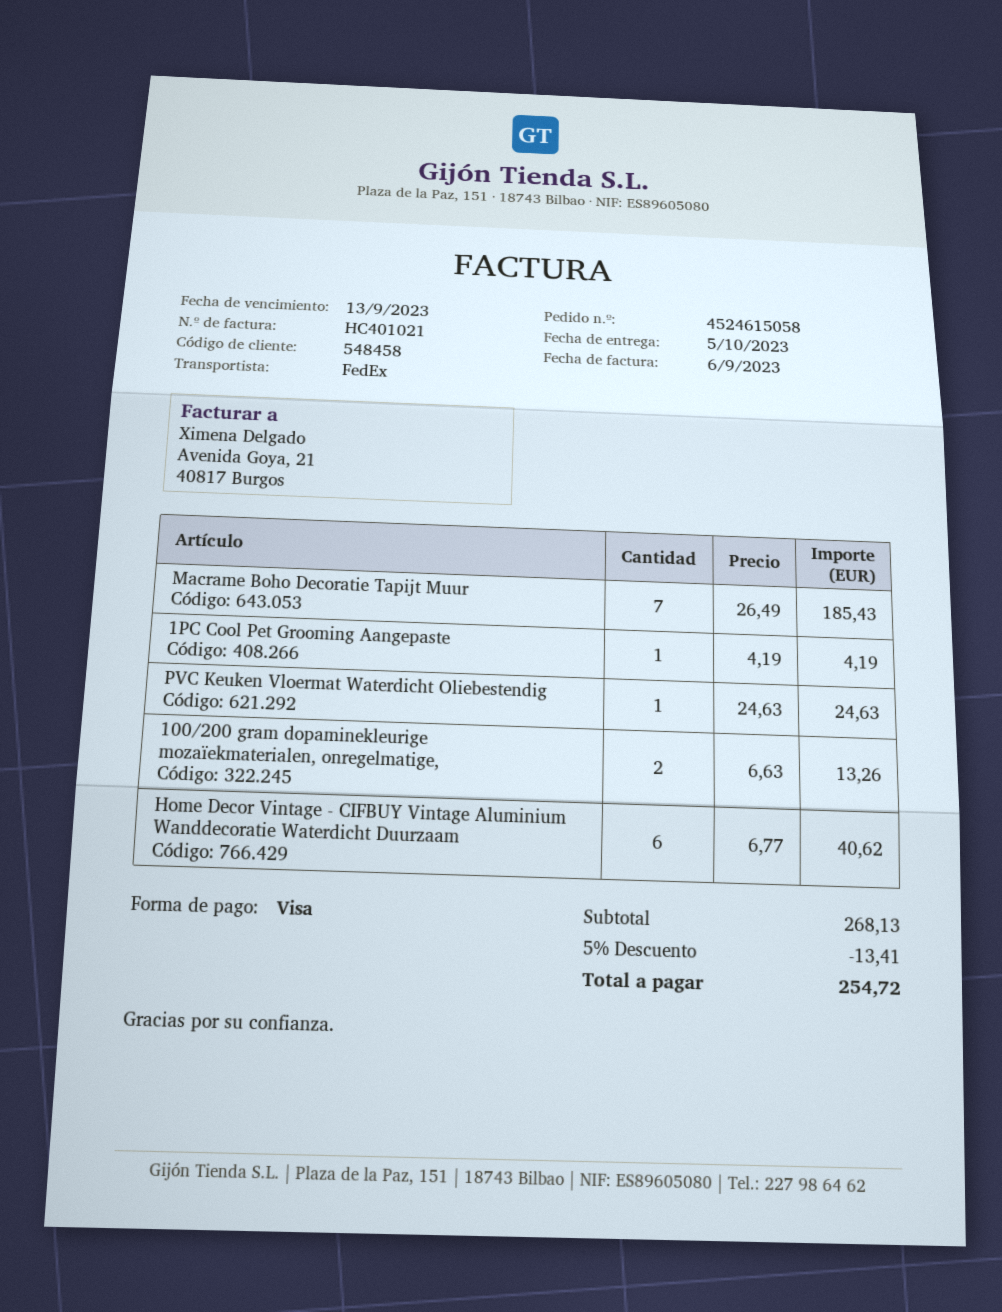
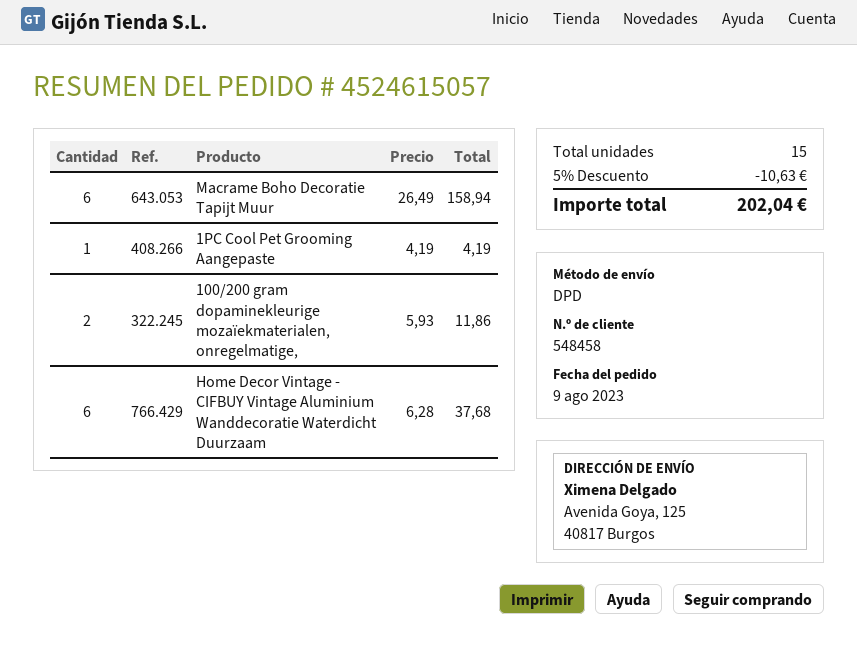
order number: 4524615058 -> 4524615057
shipping method: FedEx -> DPD
Macrame Boho Decoratie Tapijt Muur: 7 x 26.49 = 185.43 -> 6 x 26.49 = 158.94
PVC Keuken Vloermat Waterdicht Oliebestendig: 1 x 24.63 = 24.63 -> none
100/200 gram dopaminekleurige mozaïekmaterialen, onregelmatige,: 2 x 6.63 = 13.26 -> 2 x 5.93 = 11.86
Home Decor Vintage - CIFBUY Vintage Aluminium Wanddecoratie Waterdicht Duurzaam: 6 x 6.77 = 40.62 -> 6 x 6.28 = 37.68
discount: 5% = 13.41 -> 5% = 10.63
total: 254.72 -> 202.04

